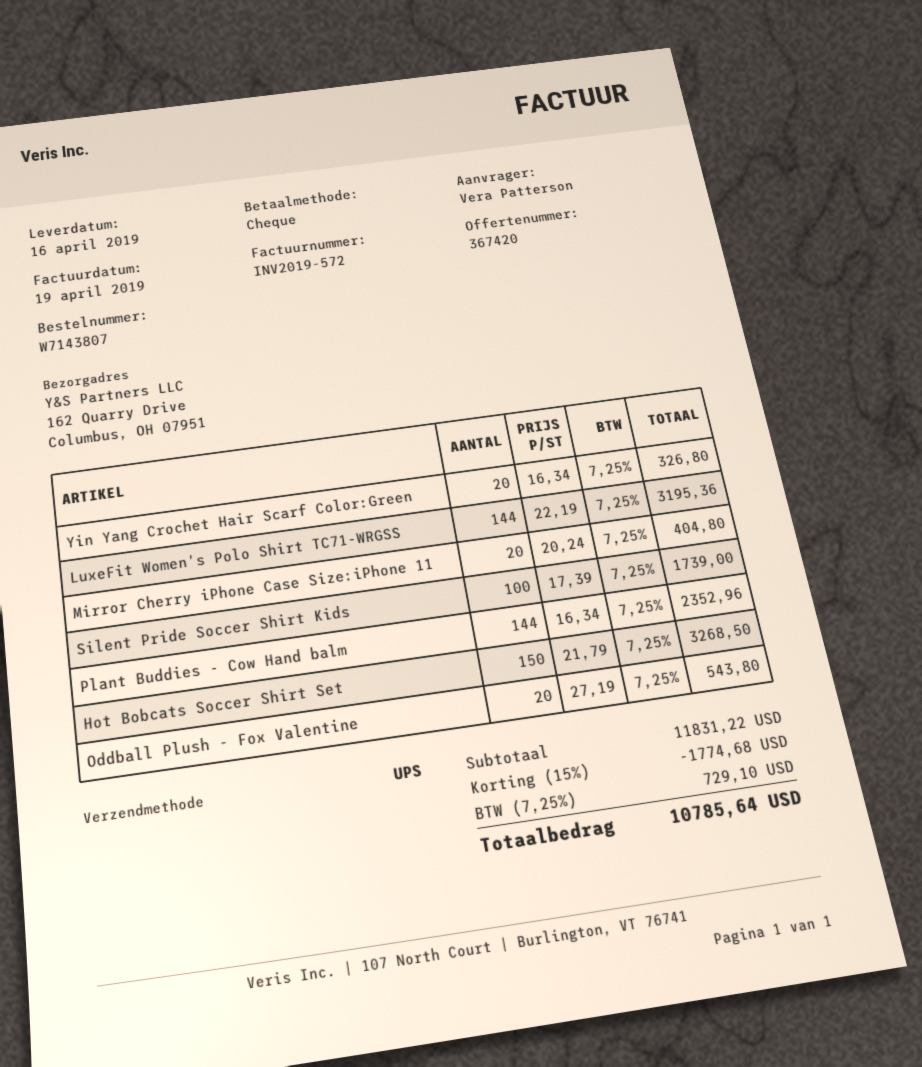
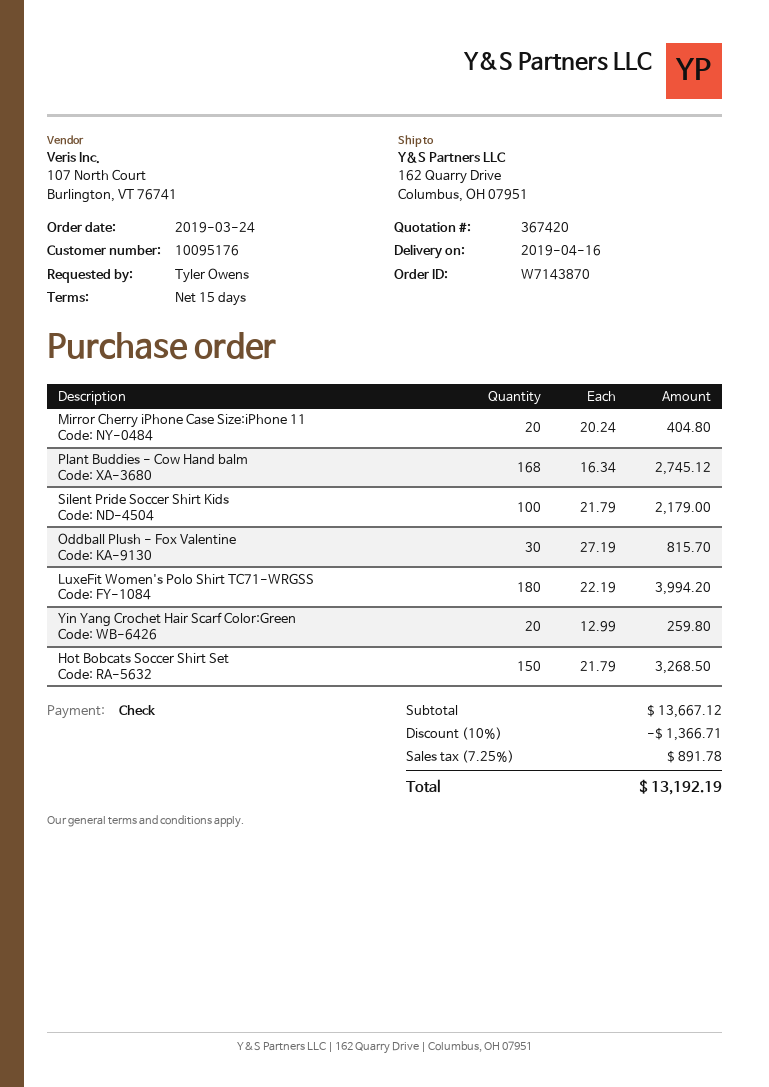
order number: W7143807 -> W7143870
ordered by: Vera Patterson -> Tyler Owens
Yin Yang Crochet Hair Scarf Color:Green: 20 x 16.34 = 326.80 -> 20 x 12.99 = 259.80
LuxeFit Women's Polo Shirt TC71-WRGSS: 144 x 22.19 = 3195.36 -> 180 x 22.19 = 3994.20
Silent Pride Soccer Shirt Kids: 100 x 17.39 = 1739.00 -> 100 x 21.79 = 2179.00
Plant Buddies - Cow Hand balm: 144 x 16.34 = 2352.96 -> 168 x 16.34 = 2745.12
Oddball Plush - Fox Valentine: 20 x 27.19 = 543.80 -> 30 x 27.19 = 815.70
subtotal: 11831.22 -> 13667.12
discount: 15% = 1774.68 -> 10% = 1366.71
tax: 7.25% = 729.10 -> 7.25% = 891.78
total: 10785.64 -> 13192.19

